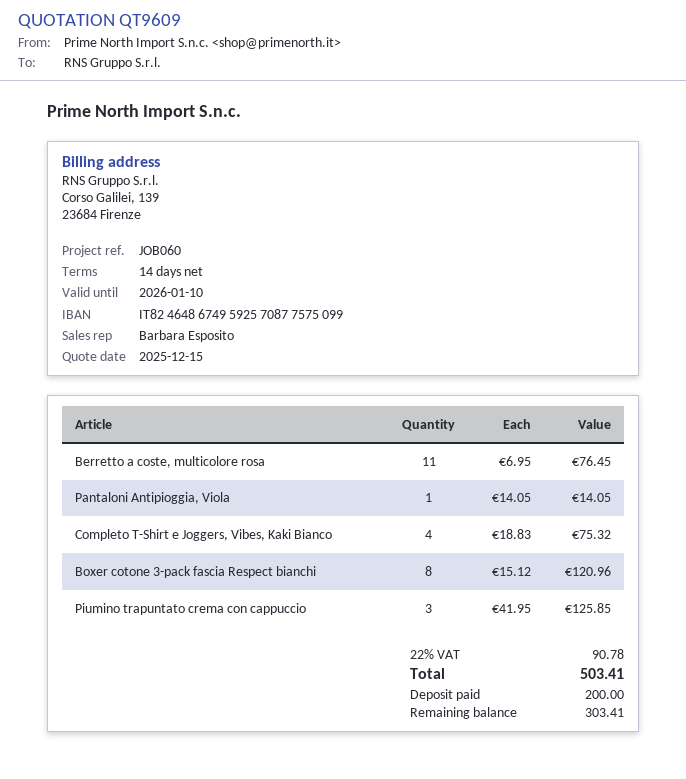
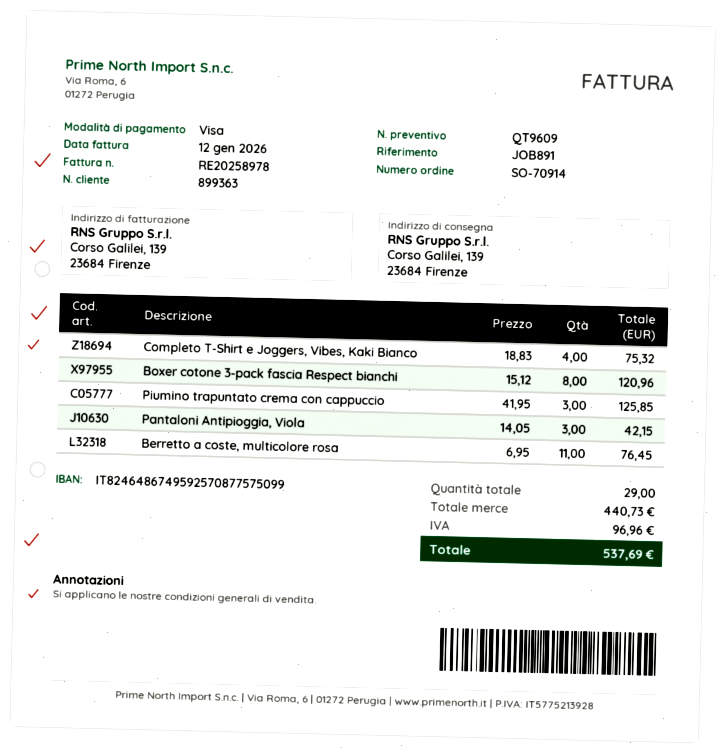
reference: JOB060 -> JOB891
Pantaloni Antipioggia, Viola: 1 x 14.05 = 14.05 -> 3 x 14.05 = 42.15
tax: 90.78 -> 96.96
total: 503.41 -> 537.69

